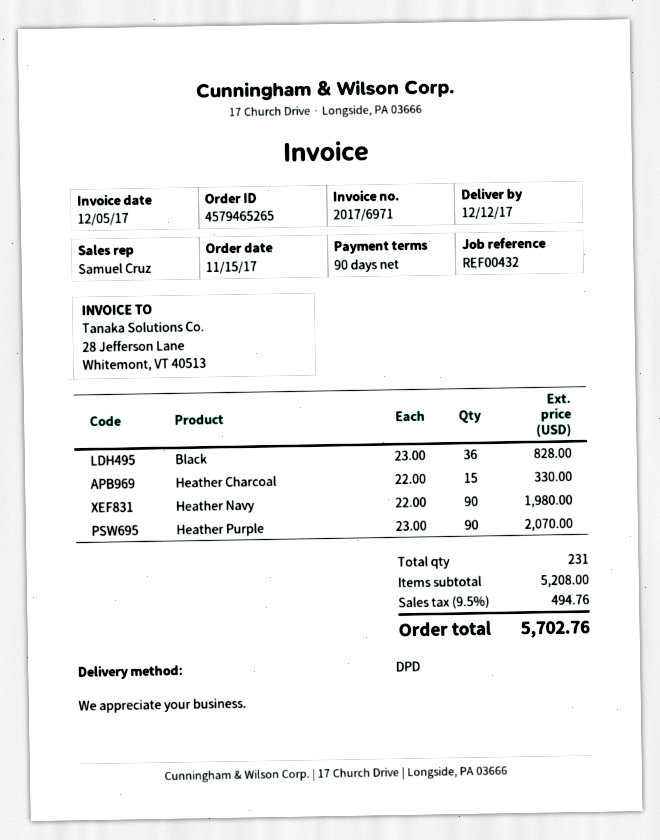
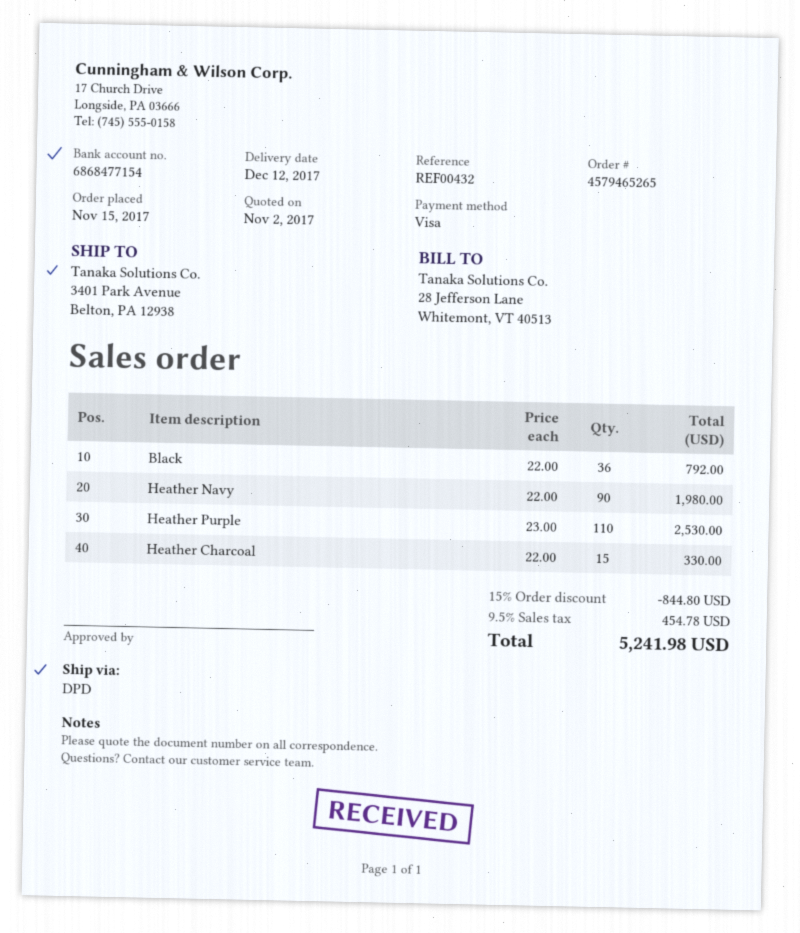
Black: 36 x 23.00 = 828.00 -> 36 x 22.00 = 792.00
Heather Purple: 90 x 23.00 = 2070.00 -> 110 x 23.00 = 2530.00
discount: none -> 15% = 844.80
tax: 9.5% = 494.76 -> 9.5% = 454.78
total: 5702.76 -> 5241.98

